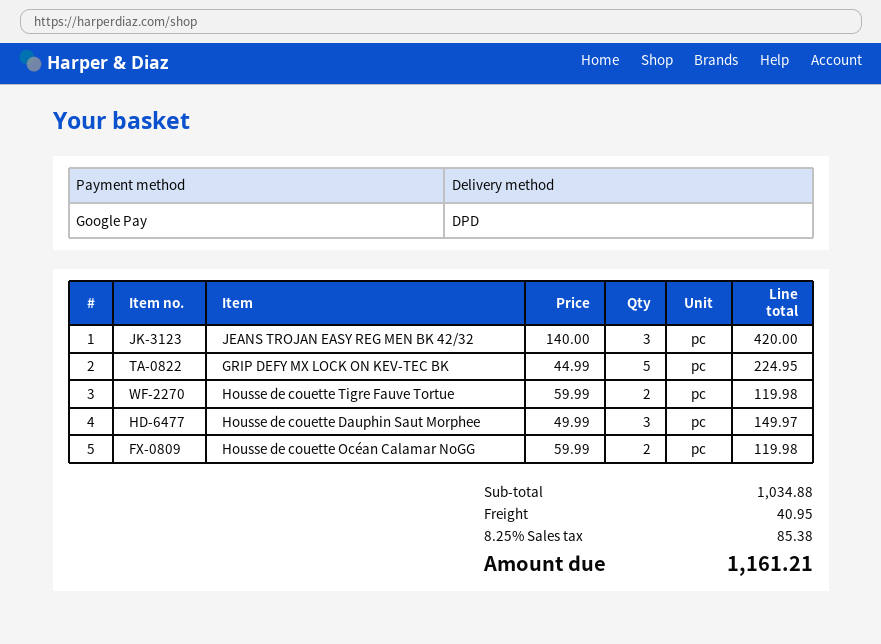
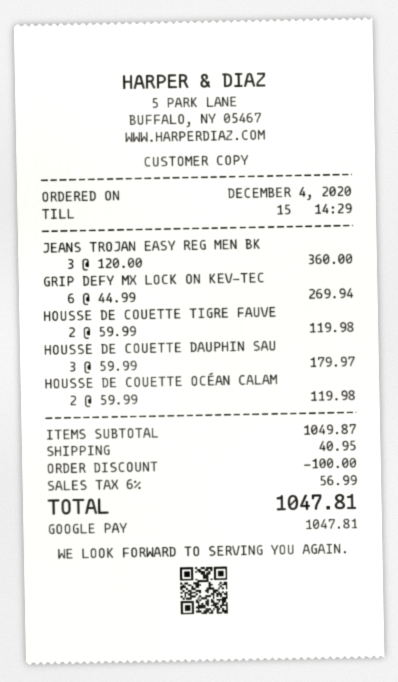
JEANS TROJAN EASY REG MEN BK 42/32: 3 x 140.00 = 420.00 -> 3 x 120.00 = 360.00
GRIP DEFY MX LOCK ON KEV-TEC BK: 5 x 44.99 = 224.95 -> 6 x 44.99 = 269.94
Housse de couette Dauphin Saut Morphee: 3 x 49.99 = 149.97 -> 3 x 59.99 = 179.97
subtotal: 1034.88 -> 1049.87
discount: none -> 100.00
tax: 8.25% = 85.38 -> 6% = 56.99
total: 1161.21 -> 1047.81

